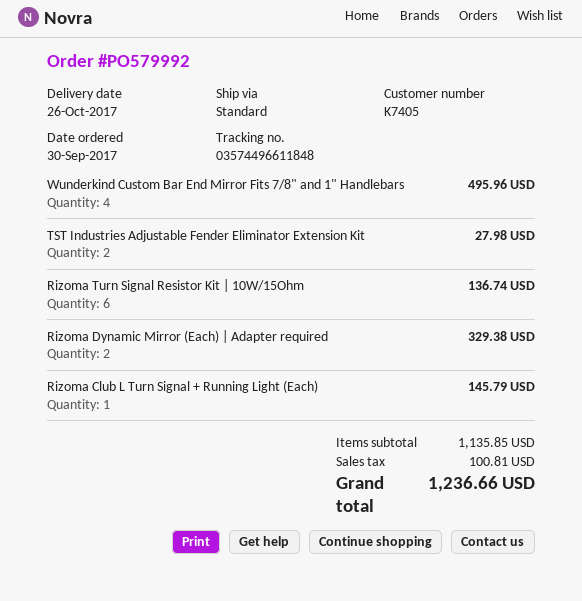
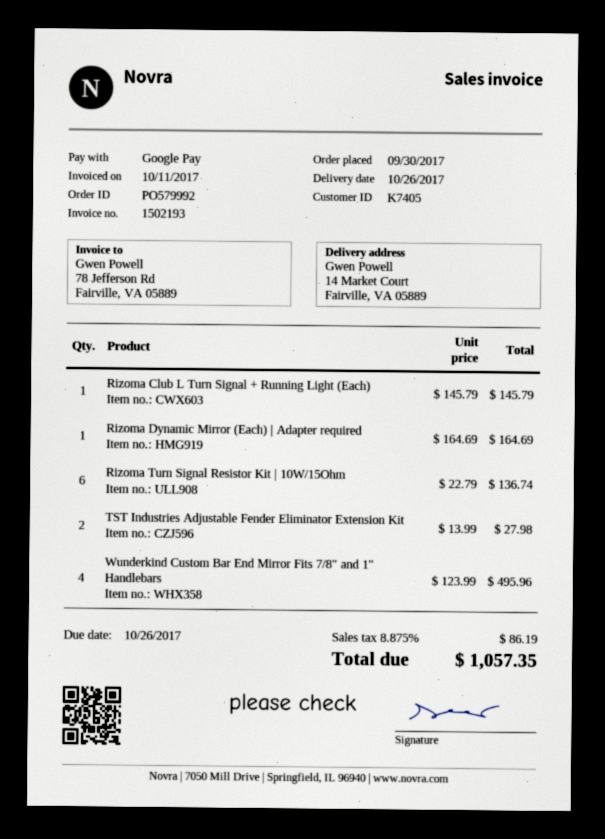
Rizoma Dynamic Mirror (Each) | Adapter required: 2 for 329.38 -> 1 for 164.69
tax: 100.81 -> 86.19
total: 1236.66 -> 1057.35

